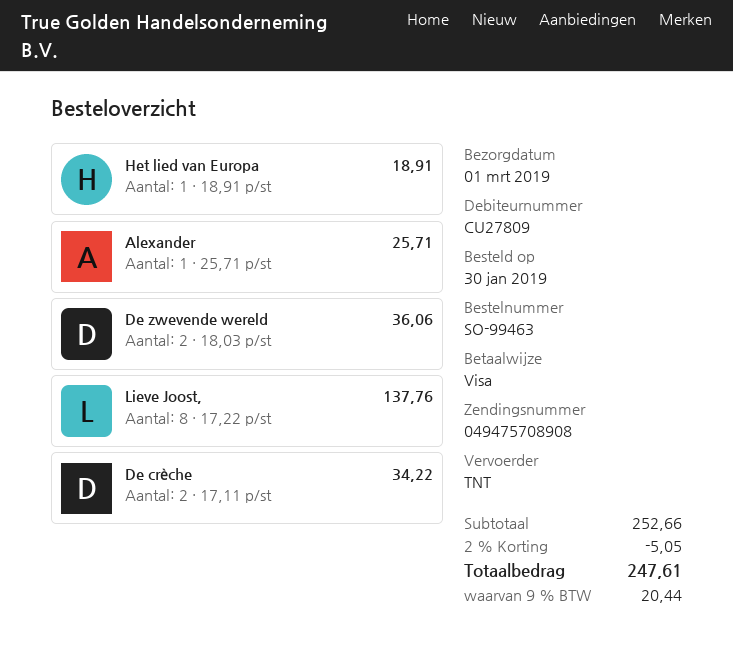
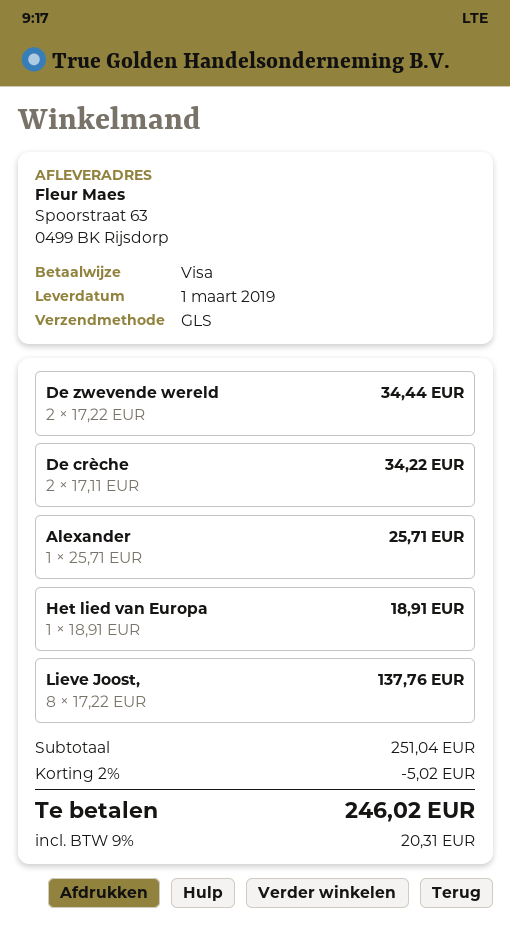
shipping method: TNT -> GLS
De zwevende wereld: 2 x 18.03 = 36.06 -> 2 x 17.22 = 34.44
subtotal: 252.66 -> 251.04
discount: 2% = 5.05 -> 2% = 5.02
tax: 9% = 20.44 -> 9% = 20.31
total: 247.61 -> 246.02

